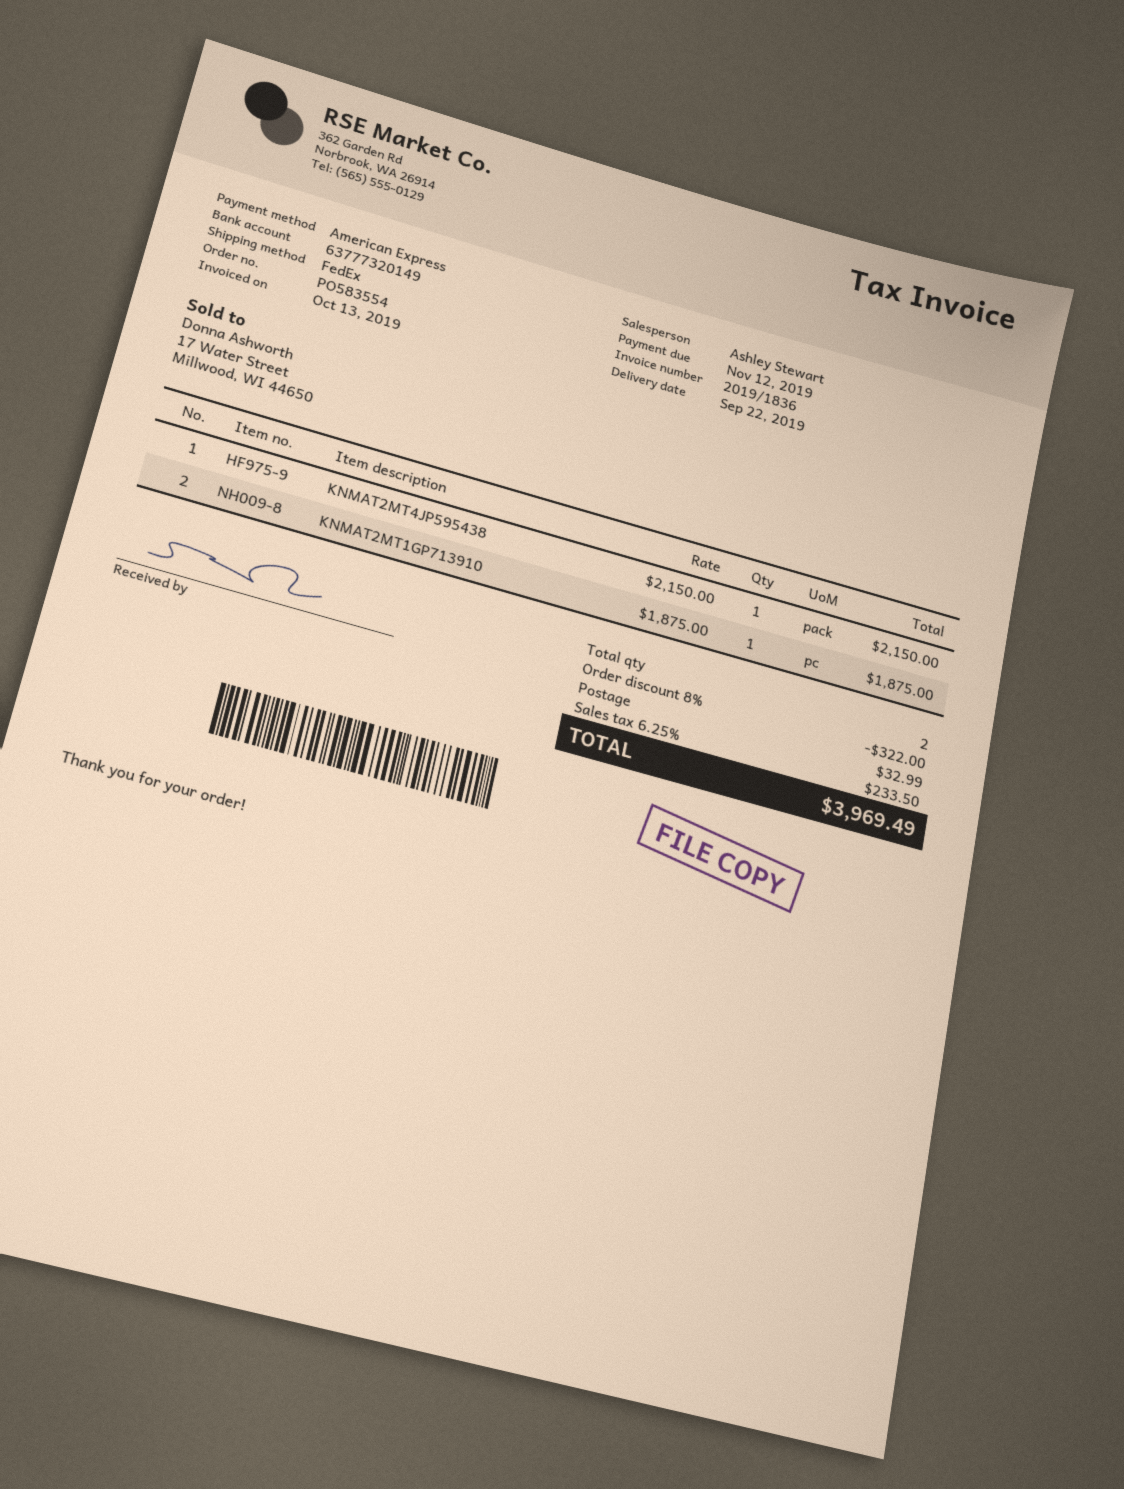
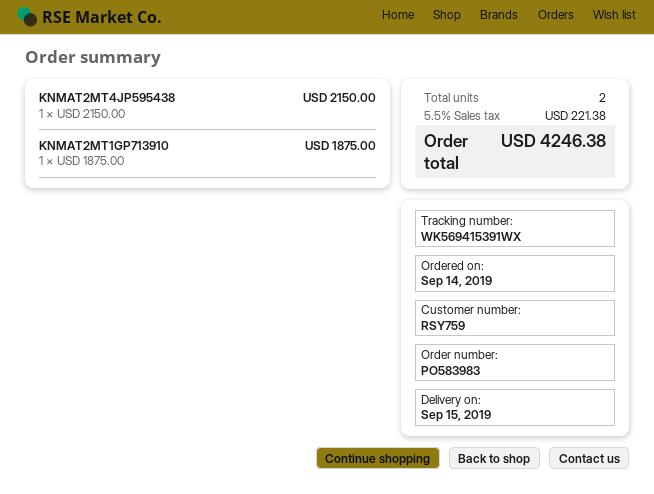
order number: PO583554 -> PO583983
delivery date: 2019-09-22 -> 2019-09-15
discount: 8% = 322.00 -> none
shipping: 32.99 -> none
tax: 6.25% = 233.50 -> 5.5% = 221.38
total: 3969.49 -> 4246.38

